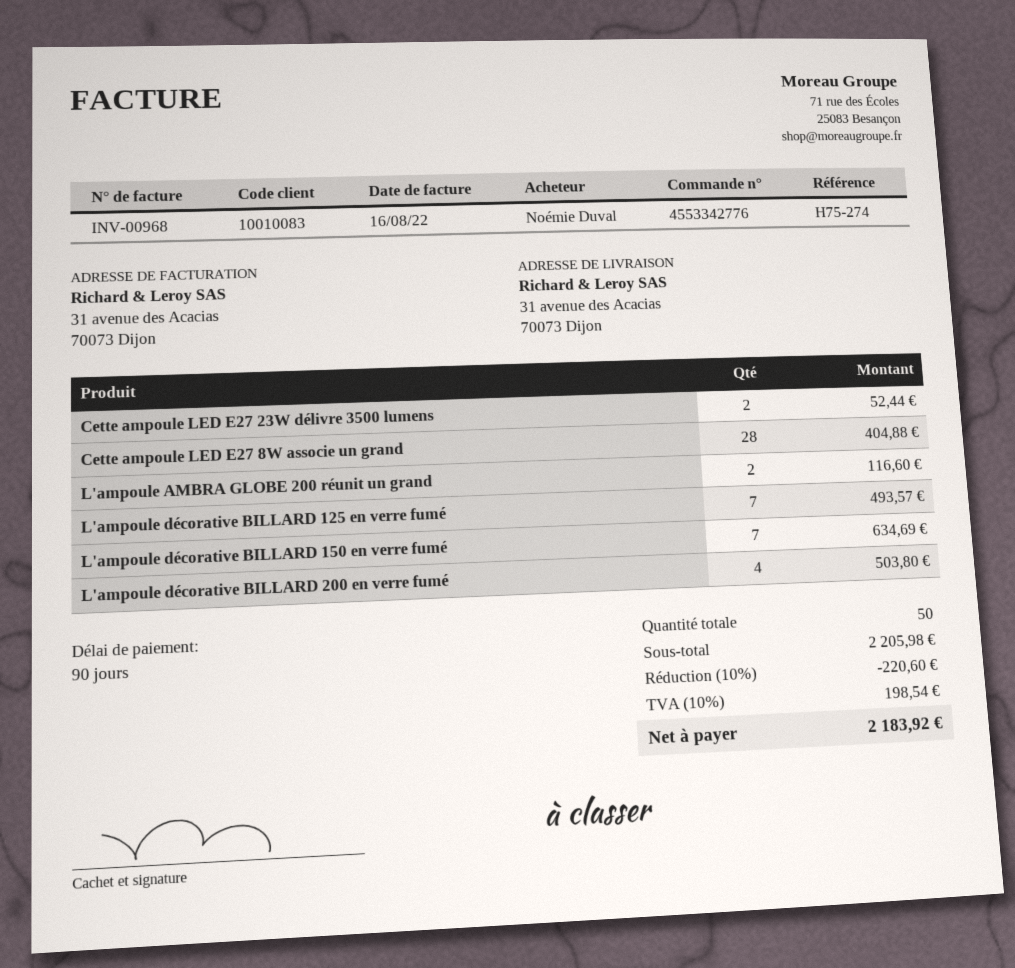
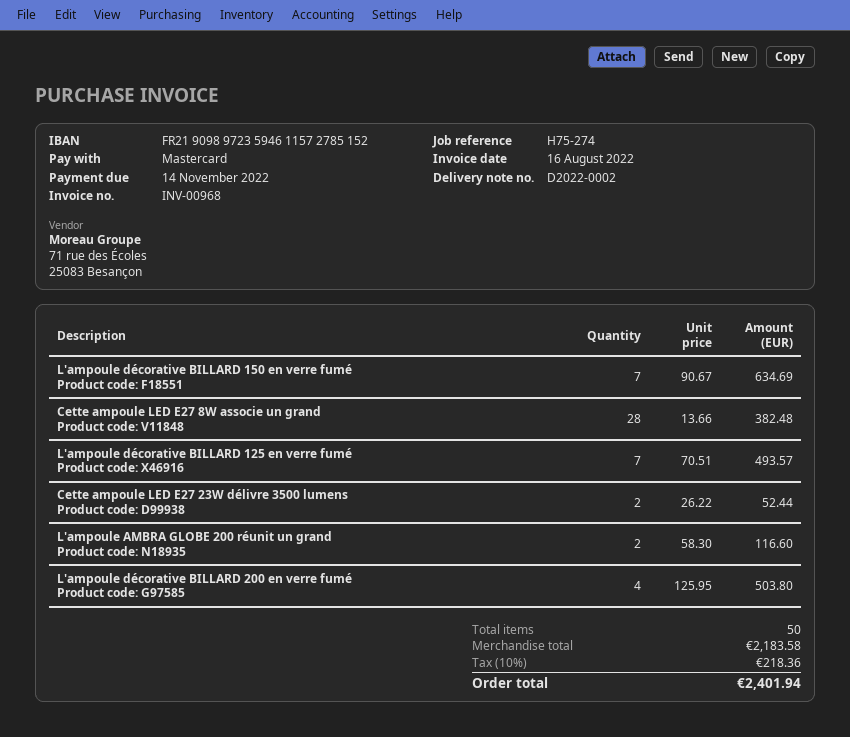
Cette ampoule LED E27 8W associe un grand: 28 for 404.88 -> 28 for 382.48
subtotal: 2205.98 -> 2183.58
discount: 10% = 220.60 -> none
tax: 10% = 198.54 -> 10% = 218.36
total: 2183.92 -> 2401.94

